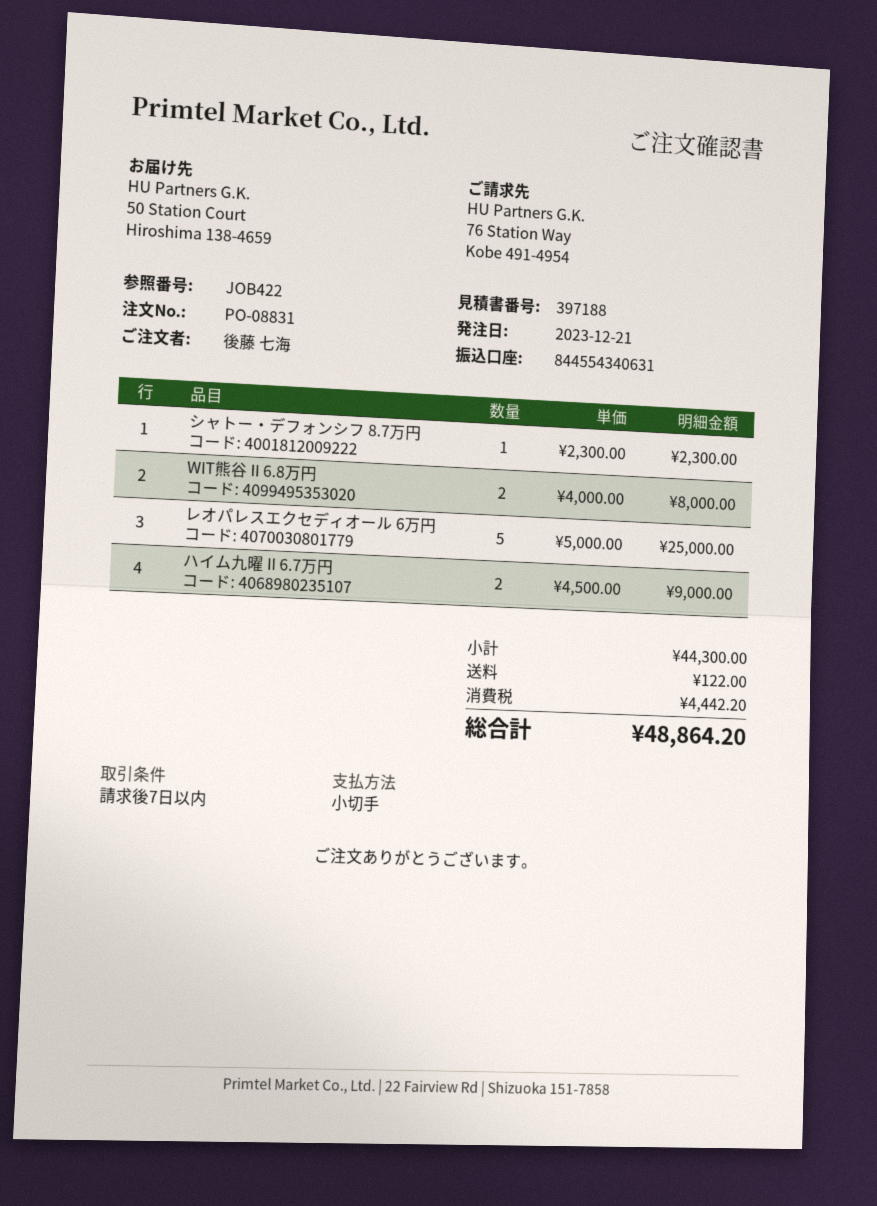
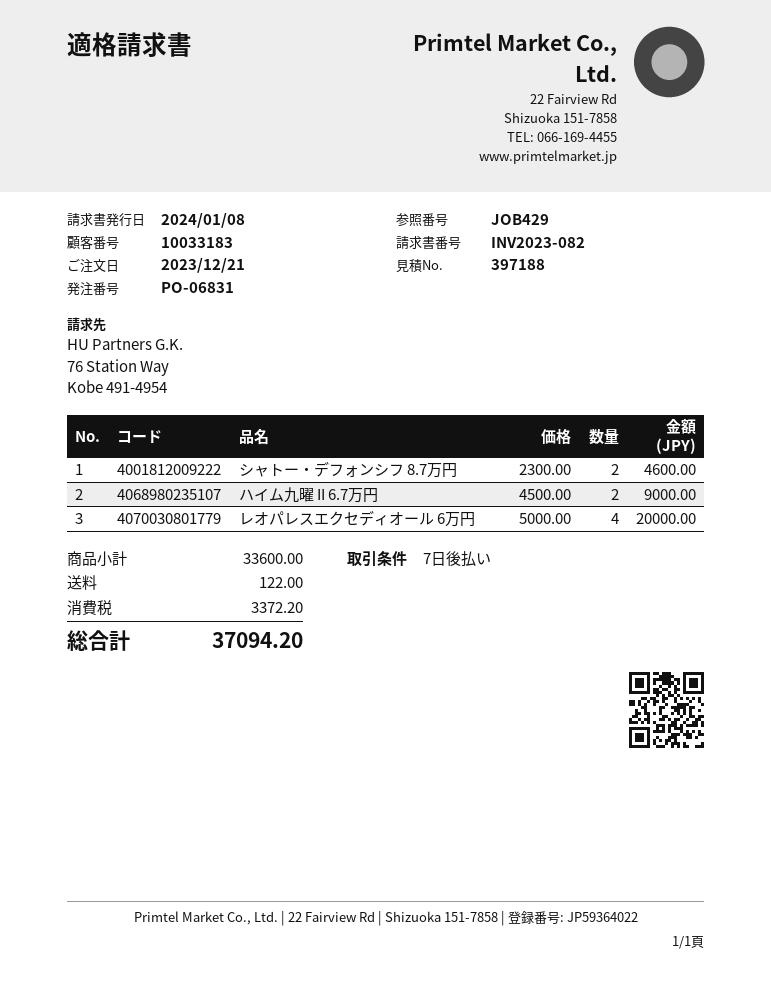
order number: PO-08831 -> PO-06831
reference: JOB422 -> JOB429
シャトー・デフォンシフ 8.7万円: 1 x 2300.00 = 2300.00 -> 2 x 2300.00 = 4600.00
WIT熊谷 II 6.8万円: 2 x 4000.00 = 8000.00 -> none
レオパレスエクセディオール 6万円: 5 x 5000.00 = 25000.00 -> 4 x 5000.00 = 20000.00
subtotal: 44300.00 -> 33600.00
tax: 4442.20 -> 3372.20
total: 48864.20 -> 37094.20

